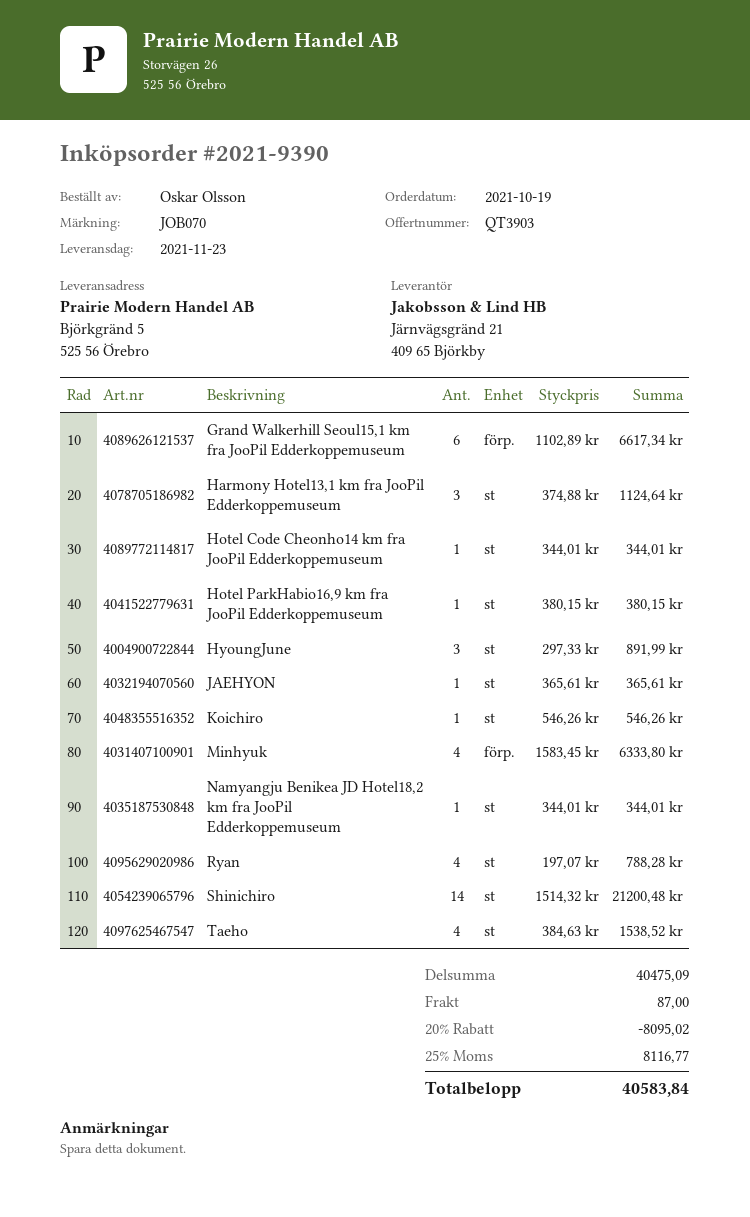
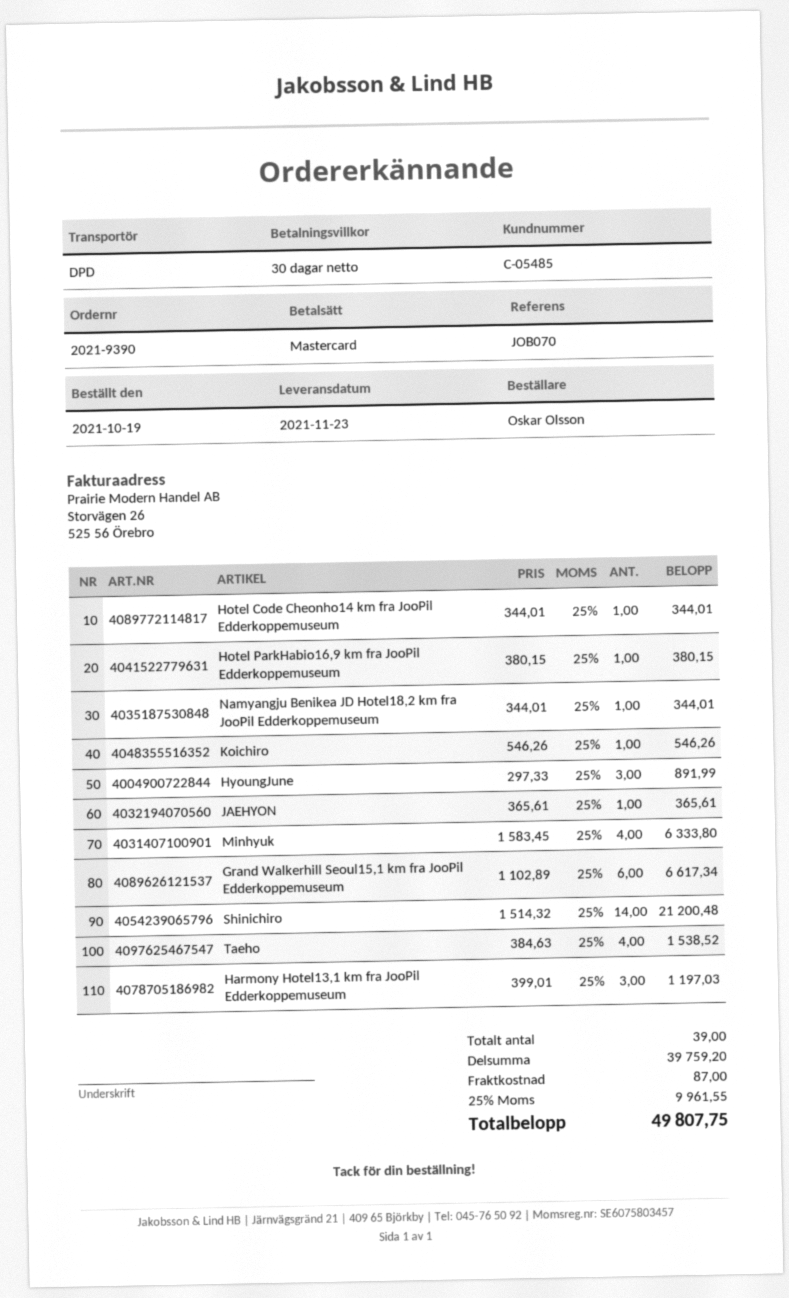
Harmony Hotel13,1 km fra JooPil Edderkoppemuseum: 3 x 374.88 = 1124.64 -> 3 x 399.01 = 1197.03
Ryan: 4 x 197.07 = 788.28 -> none
subtotal: 40475.09 -> 39759.20
discount: 20% = 8095.02 -> none
tax: 25% = 8116.77 -> 25% = 9961.55
total: 40583.84 -> 49807.75

